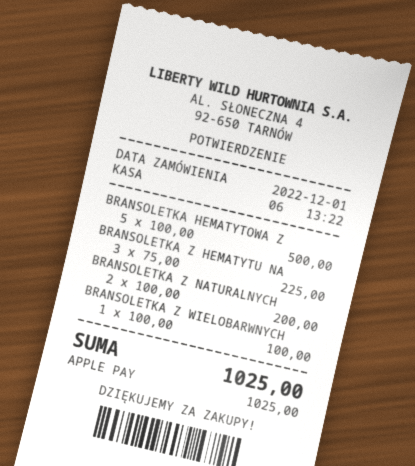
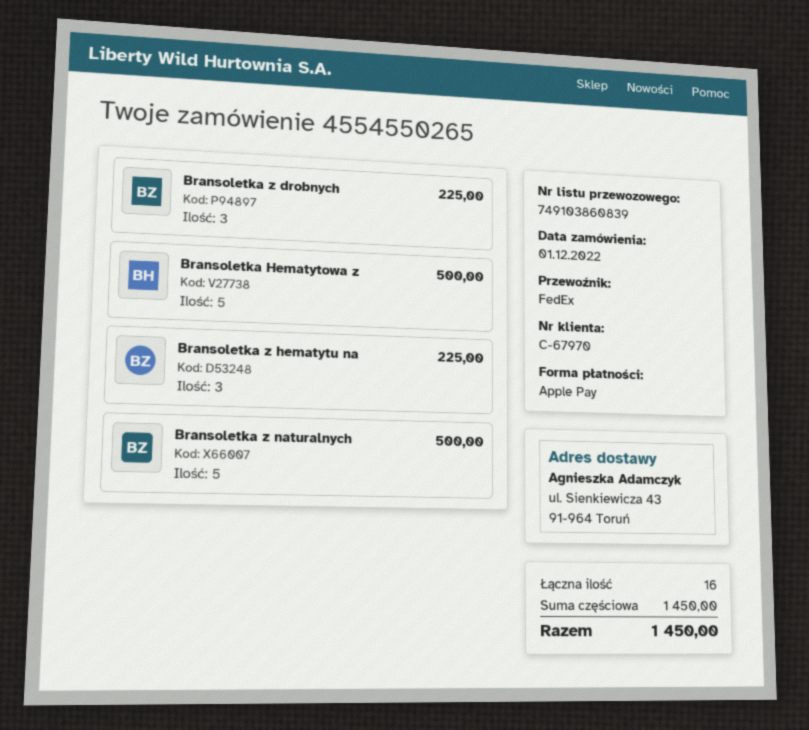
BRANSOLETKA Z NATURALNYCH: 2 for 200.00 -> 5 for 500.00
BRANSOLETKA Z WIELOBARWNYCH: 1 for 100.00 -> none
Bransoletka z drobnych: none -> 3 for 225.00
total: 1025.00 -> 1450.00

